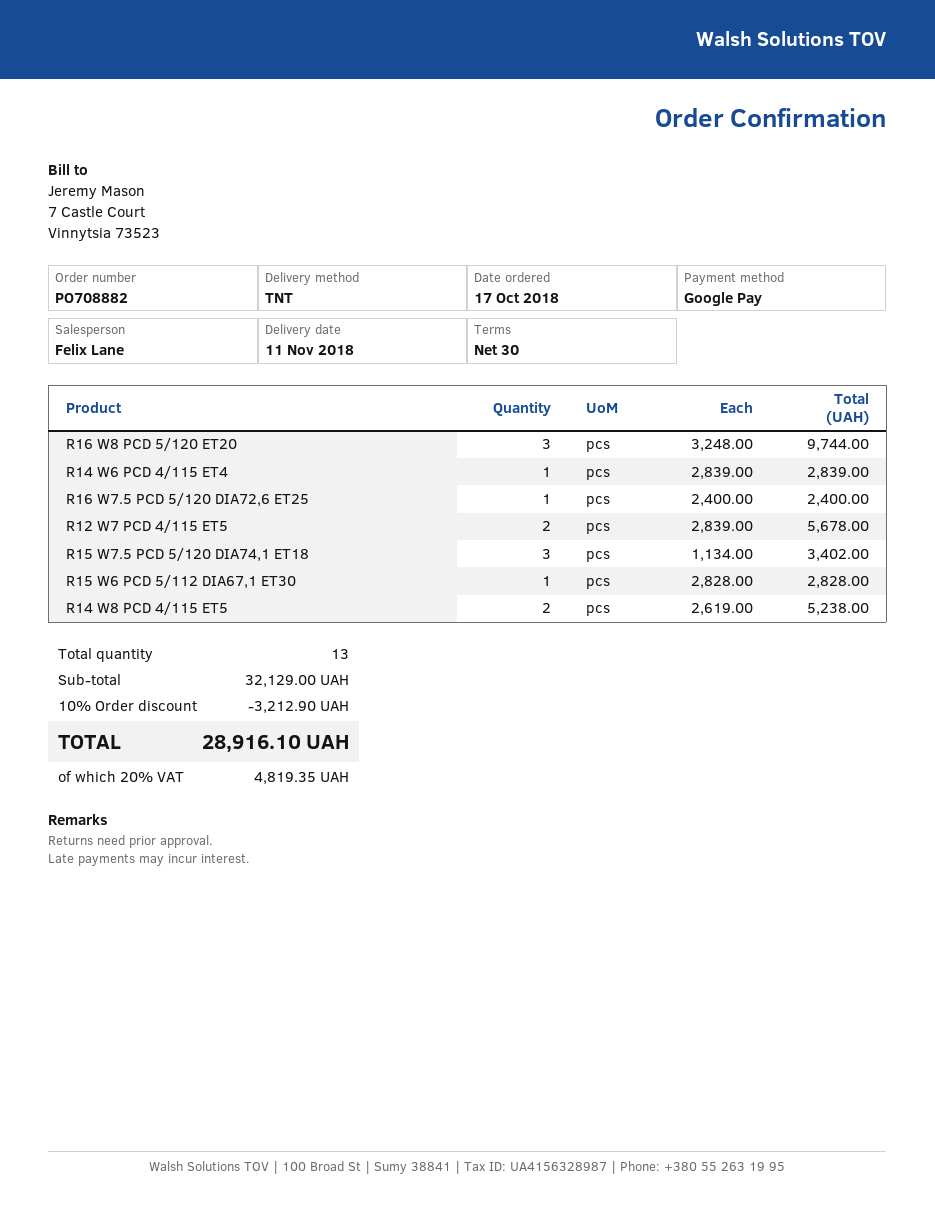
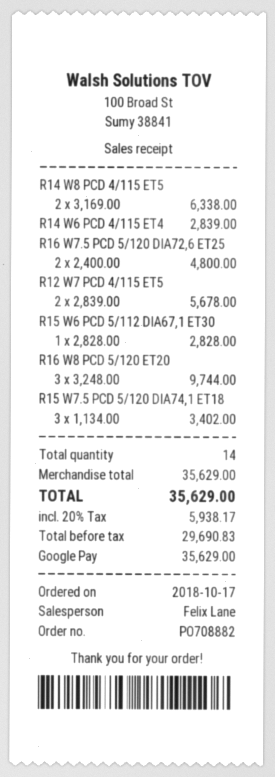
R16 W7.5 PCD 5/120 DIA72,6 ET25: 1 x 2400.00 = 2400.00 -> 2 x 2400.00 = 4800.00
R14 W8 PCD 4/115 ET5: 2 x 2619.00 = 5238.00 -> 2 x 3169.00 = 6338.00
total quantity: 13 -> 14
subtotal: 32129.00 -> 35629.00
discount: 10% = 3212.90 -> none
tax: 20% = 4819.35 -> 20% = 5938.17
total: 28916.10 -> 35629.00

